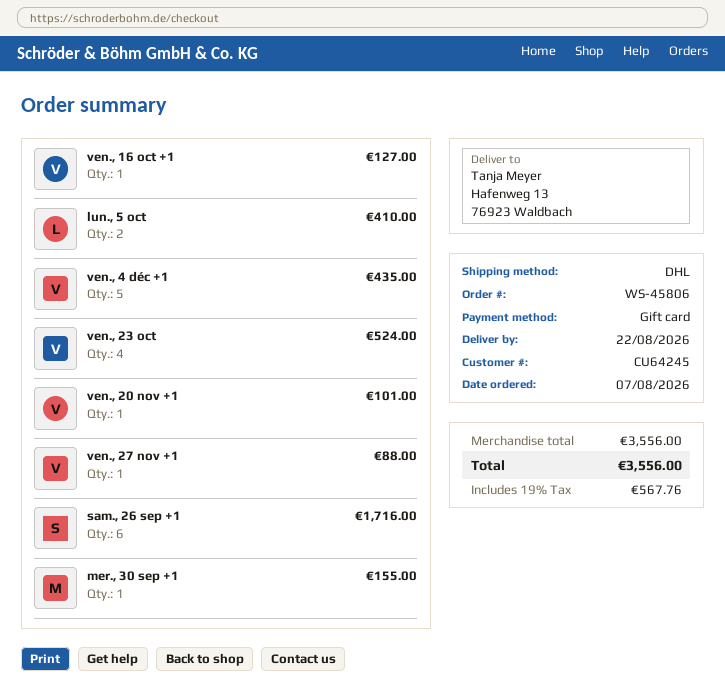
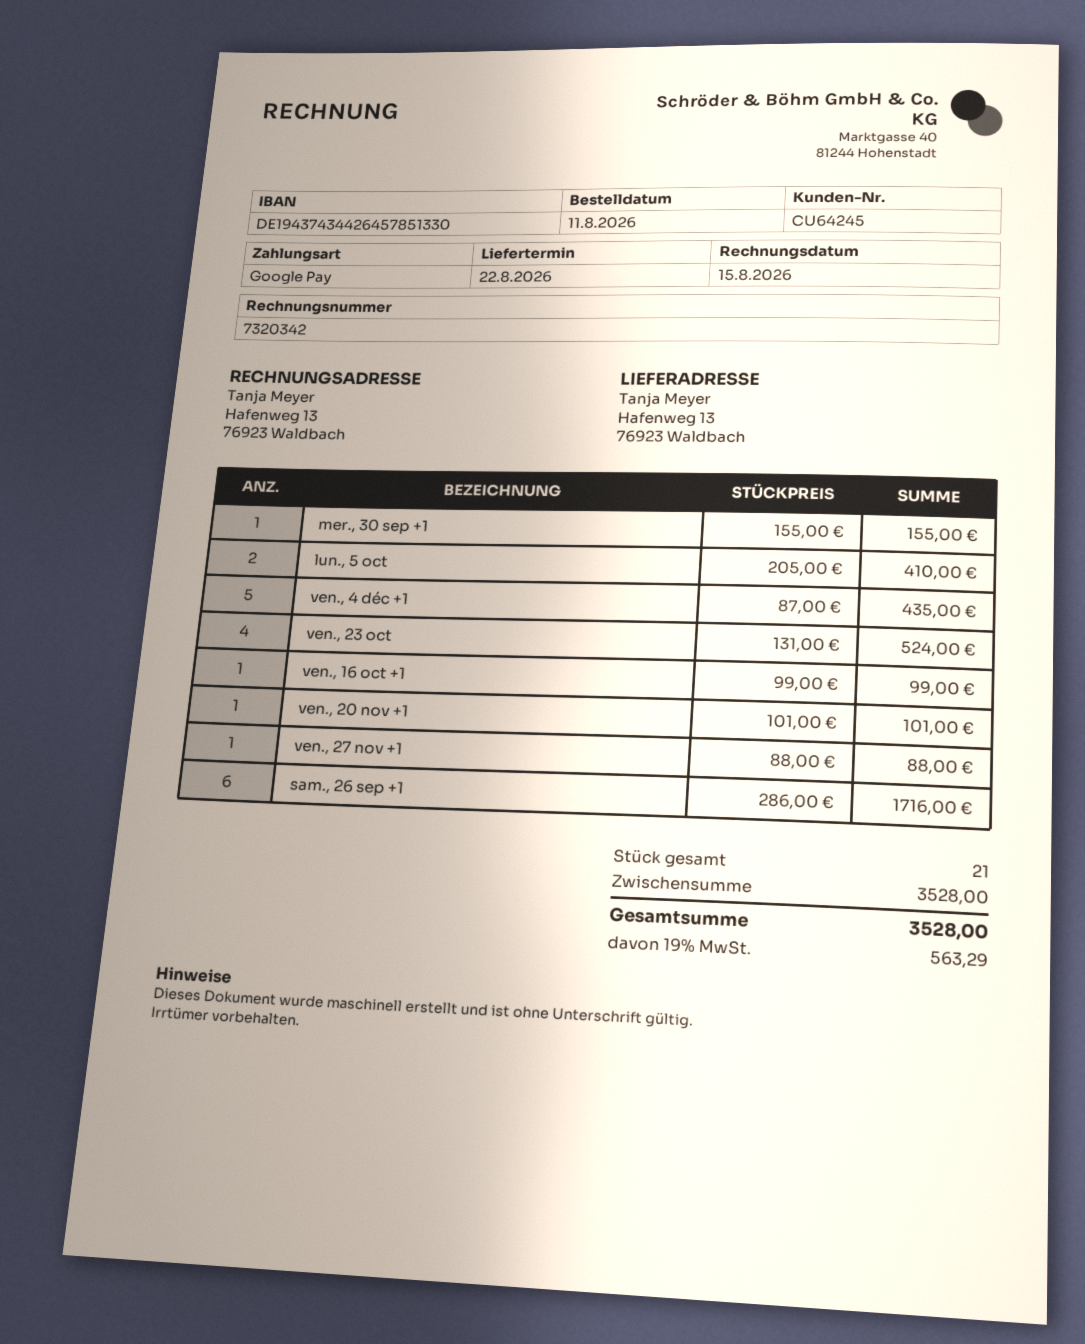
order date: 2026-08-07 -> 2026-08-11
payment method: gift card -> Google Pay
ven., 16 oct +1: 1 for 127.00 -> 1 for 99.00
subtotal: 3556.00 -> 3528.00
tax: 19% = 567.76 -> 19% = 563.29
total: 3556.00 -> 3528.00

